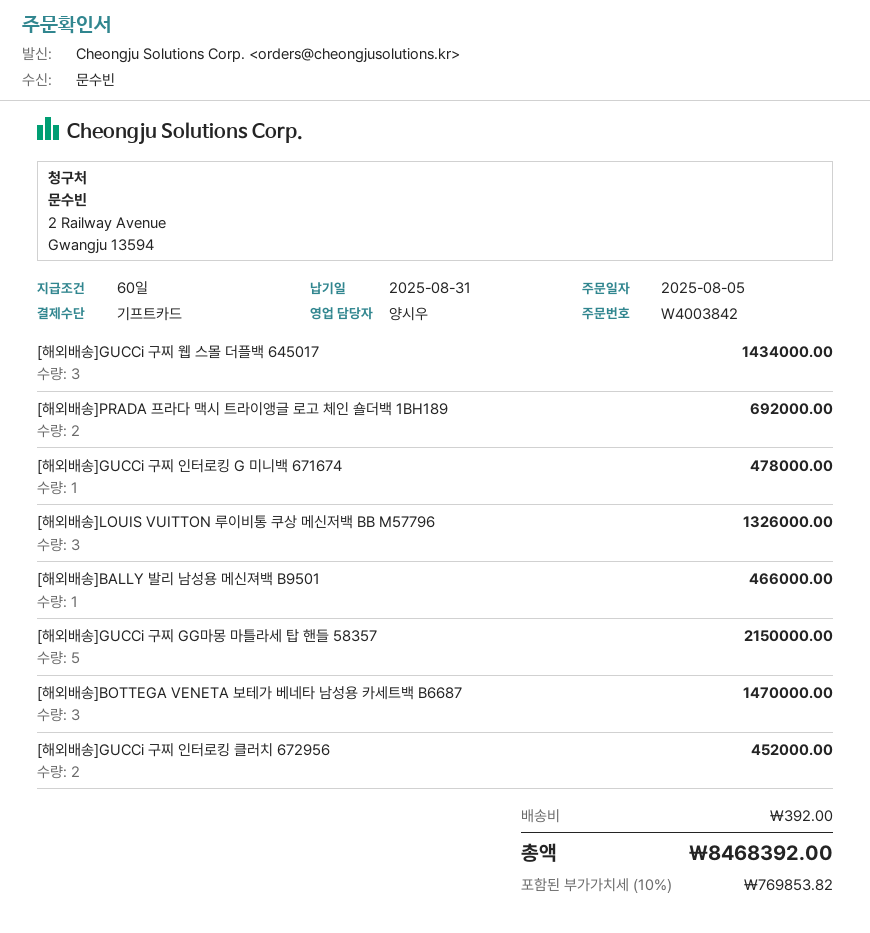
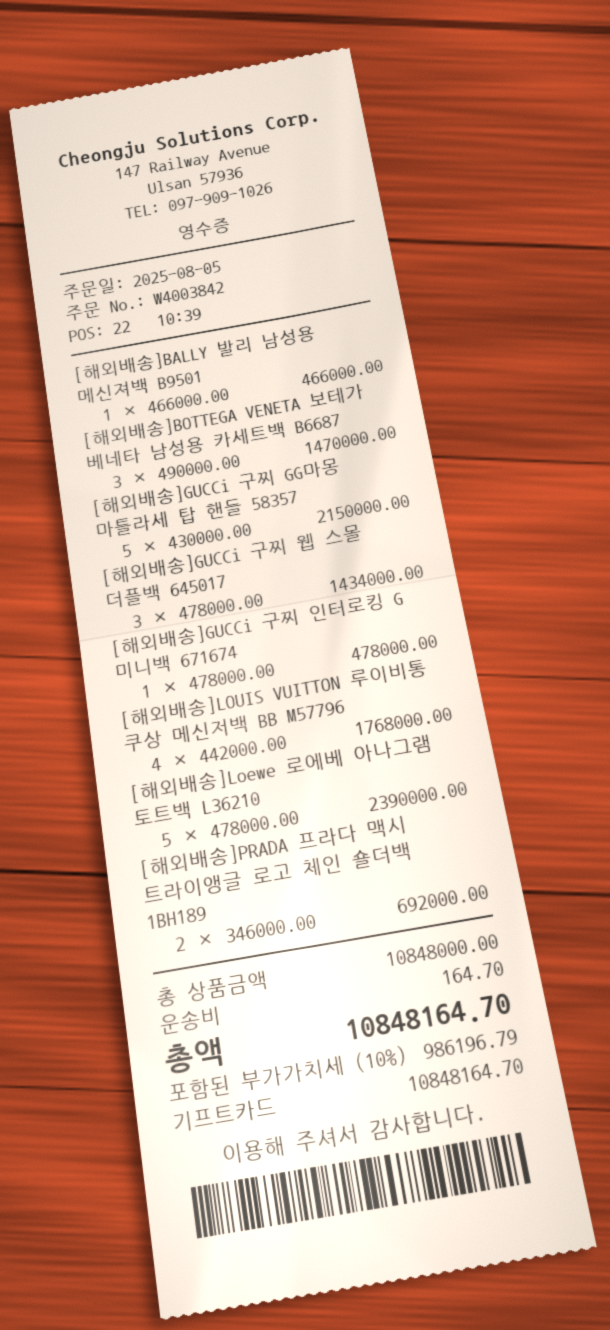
[해외배송]LOUIS VUITTON 루이비통 쿠상 메신저백 BB M57796: 3 for 1326000.00 -> 4 for 1768000.00
[해외배송]GUCCi 구찌 인터로킹 클러치 672956: 2 for 452000.00 -> none
[해외배송]Loewe 로에베 아나그램 토트백 L36210: none -> 5 for 2390000.00
shipping: 392.00 -> 164.70
tax: 10% = 769853.82 -> 10% = 986196.79
total: 8468392.00 -> 10848164.70

